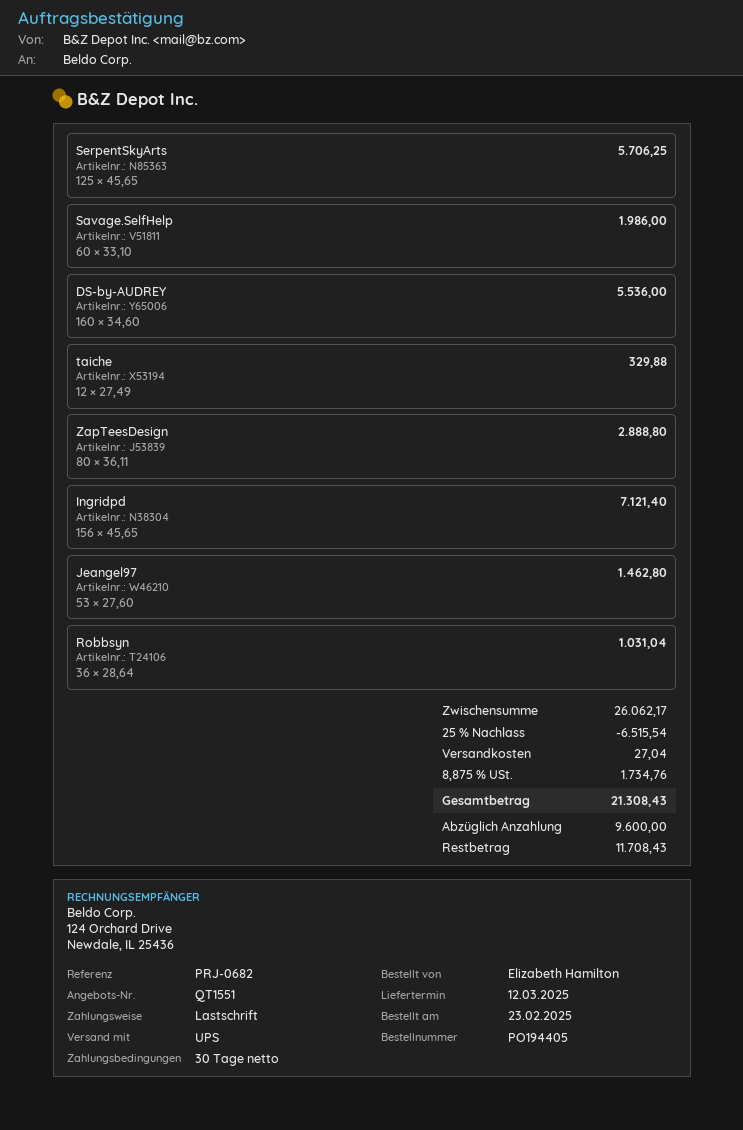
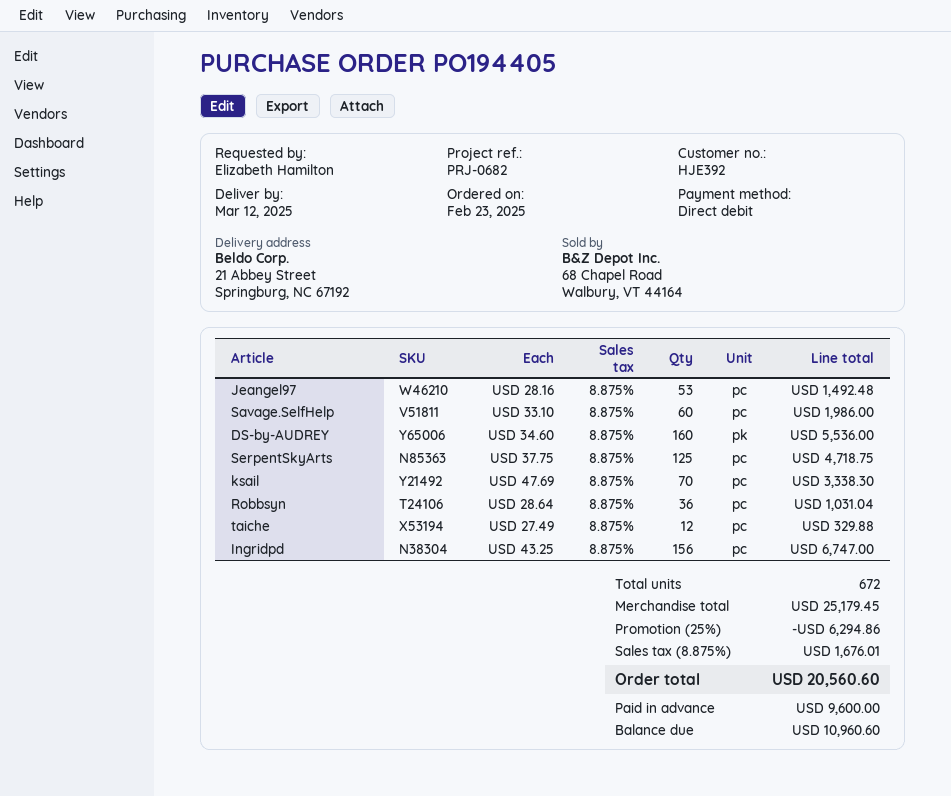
SerpentSkyArts: 125 x 45.65 = 5706.25 -> 125 x 37.75 = 4718.75
ZapTeesDesign: 80 x 36.11 = 2888.80 -> none
Ingridpd: 156 x 45.65 = 7121.40 -> 156 x 43.25 = 6747.00
Jeangel97: 53 x 27.60 = 1462.80 -> 53 x 28.16 = 1492.48
ksail: none -> 70 x 47.69 = 3338.30
subtotal: 26062.17 -> 25179.45
discount: 25% = 6515.54 -> 25% = 6294.86
shipping: 27.04 -> none
tax: 8.875% = 1734.76 -> 8.875% = 1676.01
total: 21308.43 -> 20560.60
balance: 11708.43 -> 10960.60

